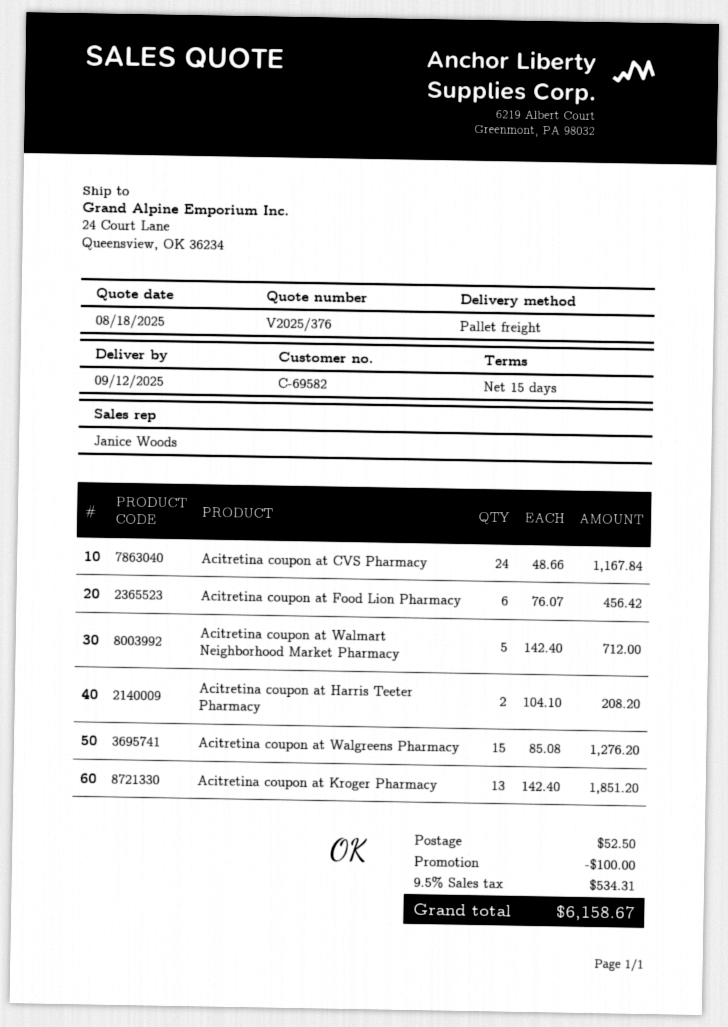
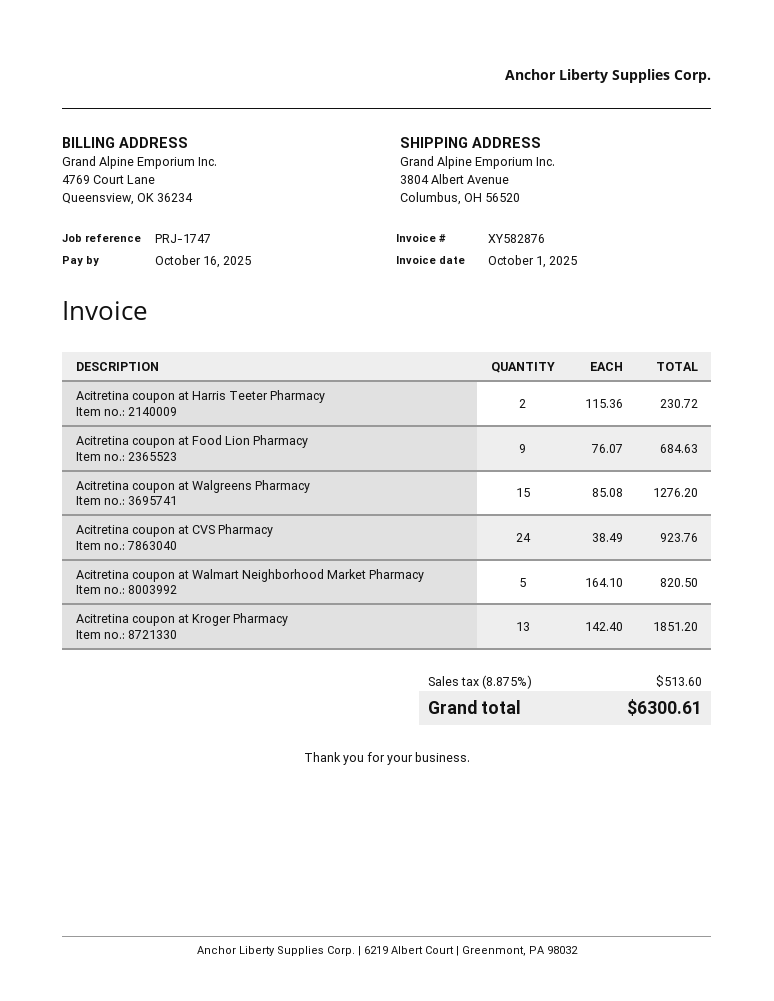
ship to: 24 Court Lane, Queensview, OK 36234 -> 3804 Albert Avenue, Columbus, OH 56520
Acitretina coupon at CVS Pharmacy: 24 x 48.66 = 1167.84 -> 24 x 38.49 = 923.76
Acitretina coupon at Food Lion Pharmacy: 6 x 76.07 = 456.42 -> 9 x 76.07 = 684.63
Acitretina coupon at Walmart Neighborhood Market Pharmacy: 5 x 142.40 = 712.00 -> 5 x 164.10 = 820.50
Acitretina coupon at Harris Teeter Pharmacy: 2 x 104.10 = 208.20 -> 2 x 115.36 = 230.72
discount: 100.00 -> none
shipping: 52.50 -> none
tax: 9.5% = 534.31 -> 8.875% = 513.60
total: 6158.67 -> 6300.61

